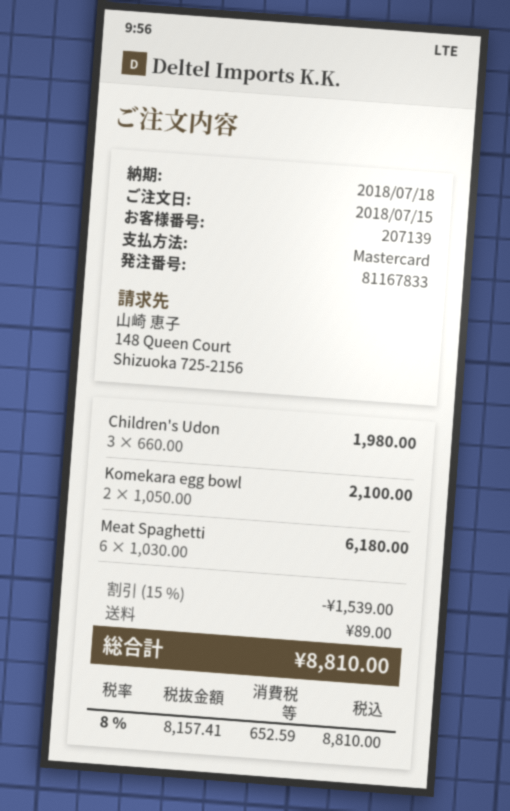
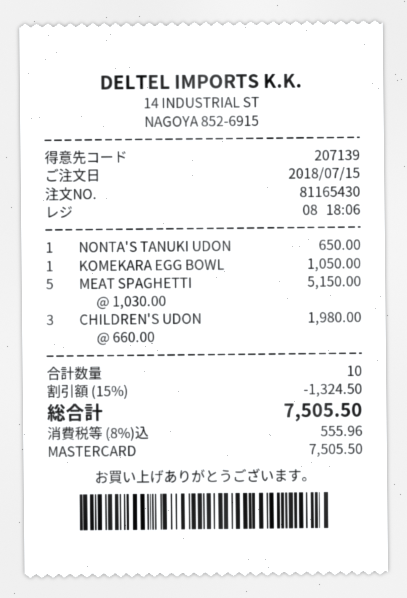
order number: 81167833 -> 81165430
Komekara egg bowl: 2 x 1050.00 = 2100.00 -> 1 x 1050.00 = 1050.00
Meat Spaghetti: 6 x 1030.00 = 6180.00 -> 5 x 1030.00 = 5150.00
NONTA'S TANUKI UDON: none -> 1 x 650.00 = 650.00
discount: 15% = 1539.00 -> 15% = 1324.50
shipping: 89.00 -> none
tax: 8% = 652.59 -> 8% = 555.96
total: 8810.00 -> 7505.50

